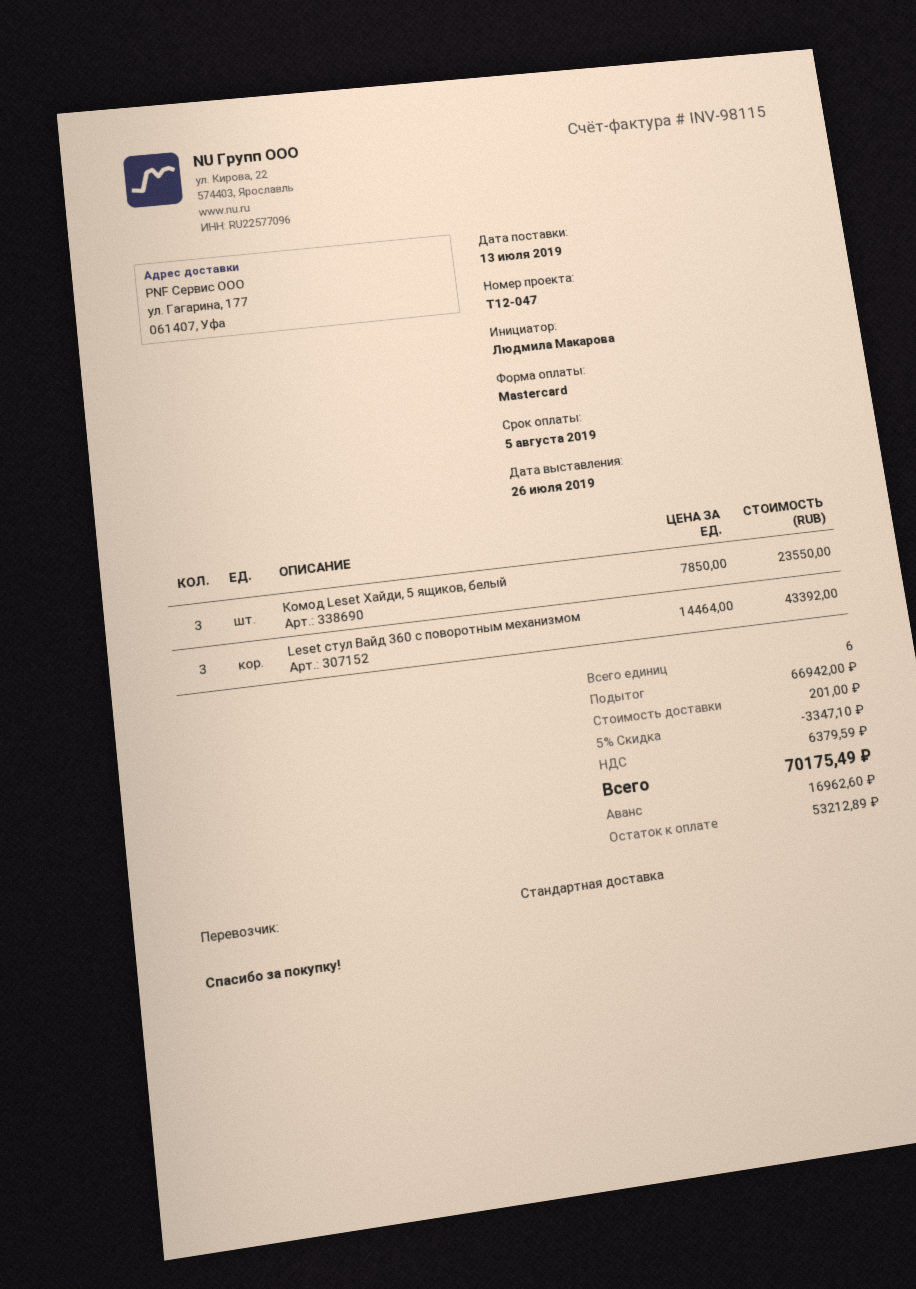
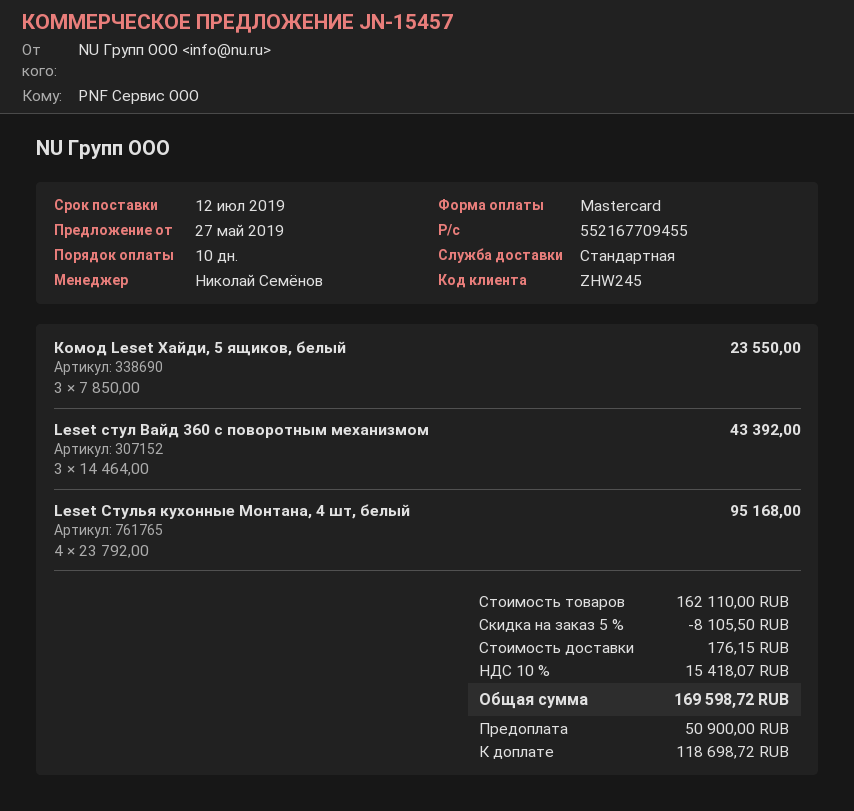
delivery date: 2019-07-13 -> 2019-07-12
Leset Стулья кухонные Монтана, 4 шт, белый: none -> 4 x 23792.00 = 95168.00
subtotal: 66942.00 -> 162110.00
discount: 5% = 3347.10 -> 5% = 8105.50
shipping: 201.00 -> 176.15
tax: 6379.59 -> 15418.07
total: 70175.49 -> 169598.72
deposit: 16962.60 -> 50900.00
balance: 53212.89 -> 118698.72

